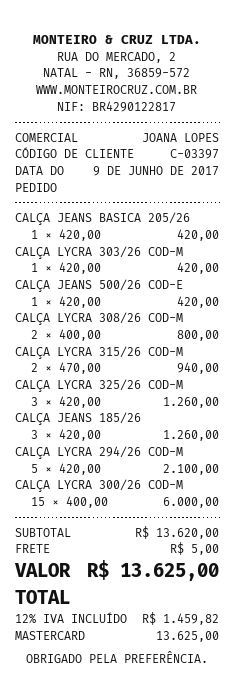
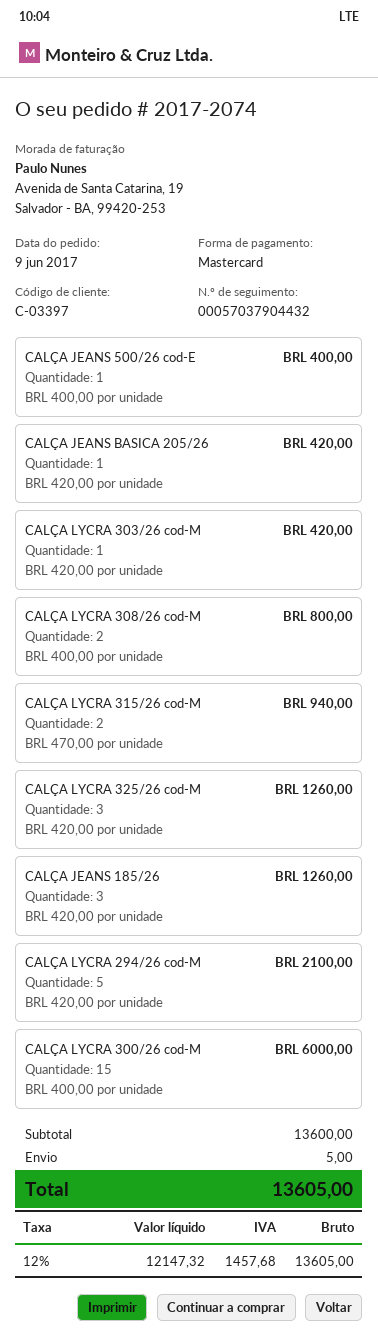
CALÇA JEANS 500/26 COD-E: 1 x 420.00 = 420.00 -> 1 x 400.00 = 400.00
subtotal: 13620.00 -> 13600.00
tax: 12% = 1459.82 -> 12% = 1457.68
total: 13625.00 -> 13605.00

